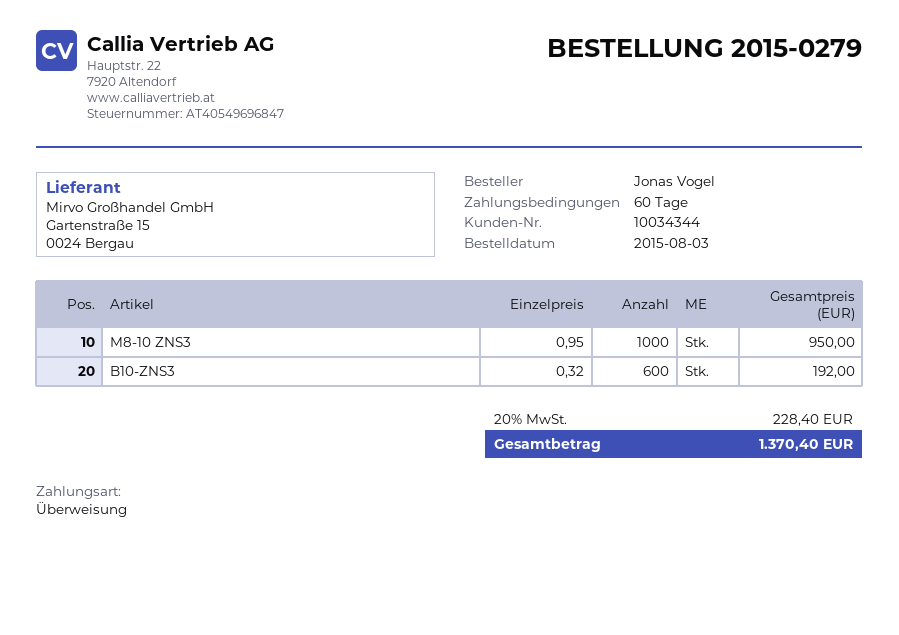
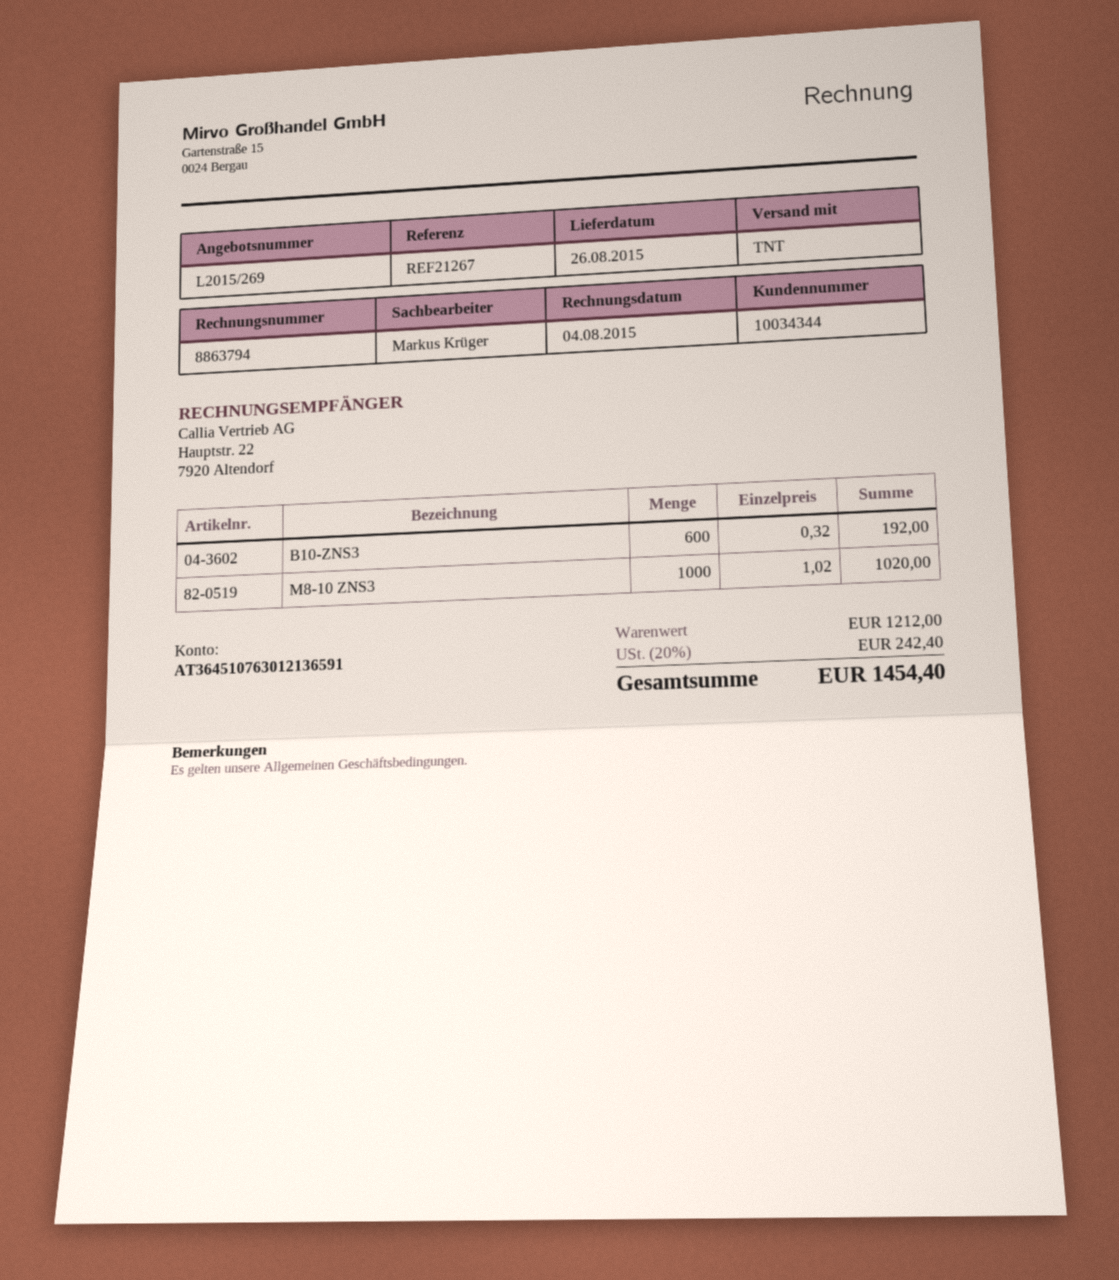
M8-10 ZNS3: 1000 x 0.95 = 950.00 -> 1000 x 1.02 = 1020.00
tax: 20% = 228.40 -> 20% = 242.40
total: 1370.40 -> 1454.40

